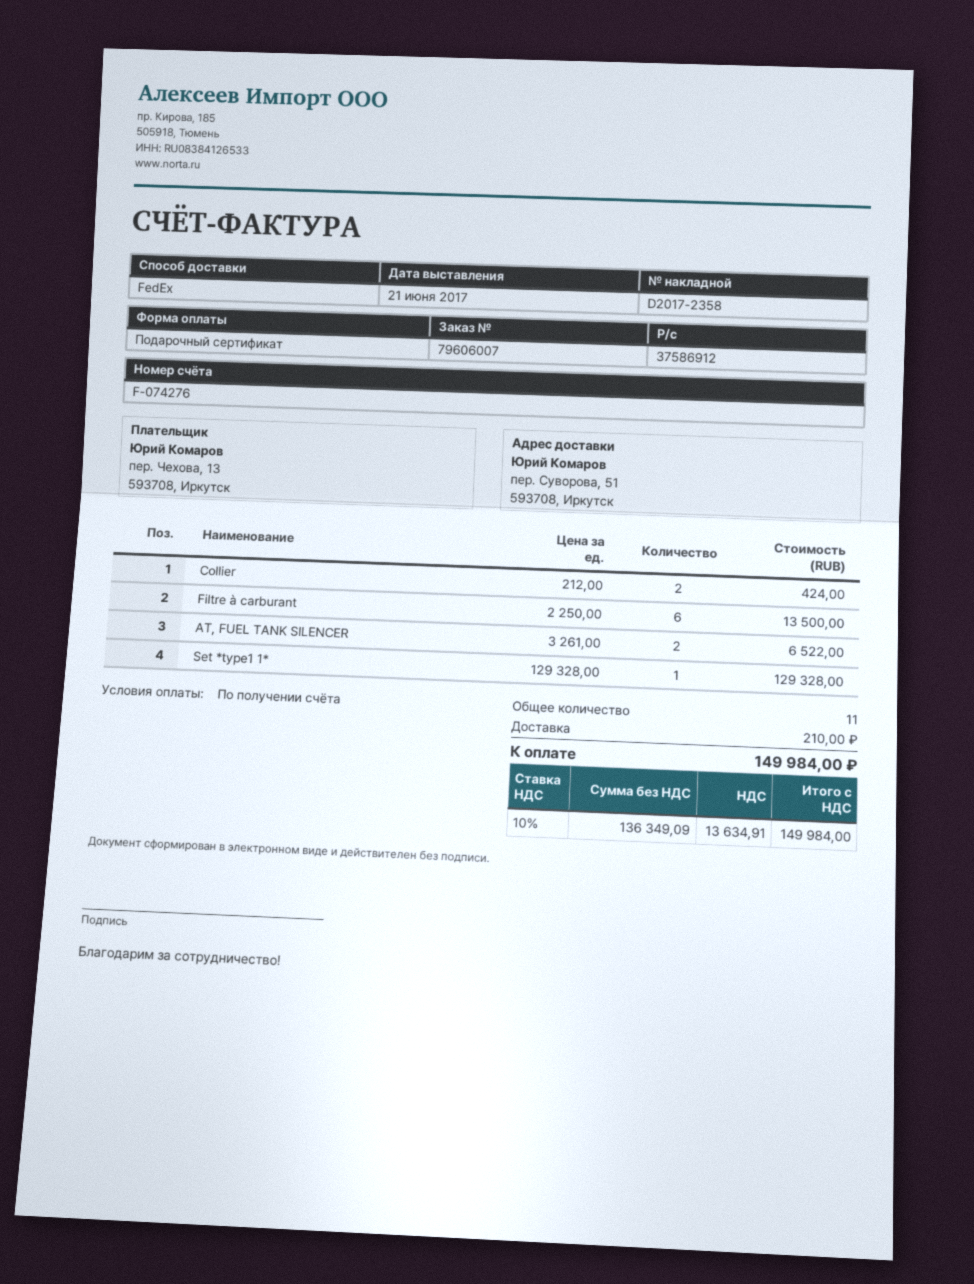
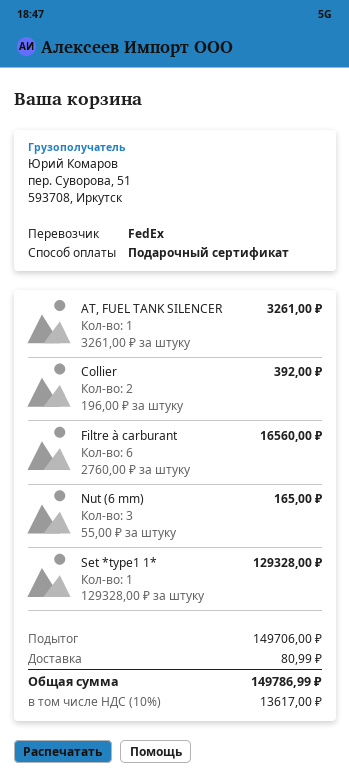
Collier: 2 x 212.00 = 424.00 -> 2 x 196.00 = 392.00
Filtre à carburant: 6 x 2250.00 = 13500.00 -> 6 x 2760.00 = 16560.00
AT, FUEL TANK SILENCER: 2 x 3261.00 = 6522.00 -> 1 x 3261.00 = 3261.00
Nut (6 mm): none -> 3 x 55.00 = 165.00
shipping: 210.00 -> 80.99
tax: 10% = 13634.91 -> 10% = 13617.00
total: 149984.00 -> 149786.99

